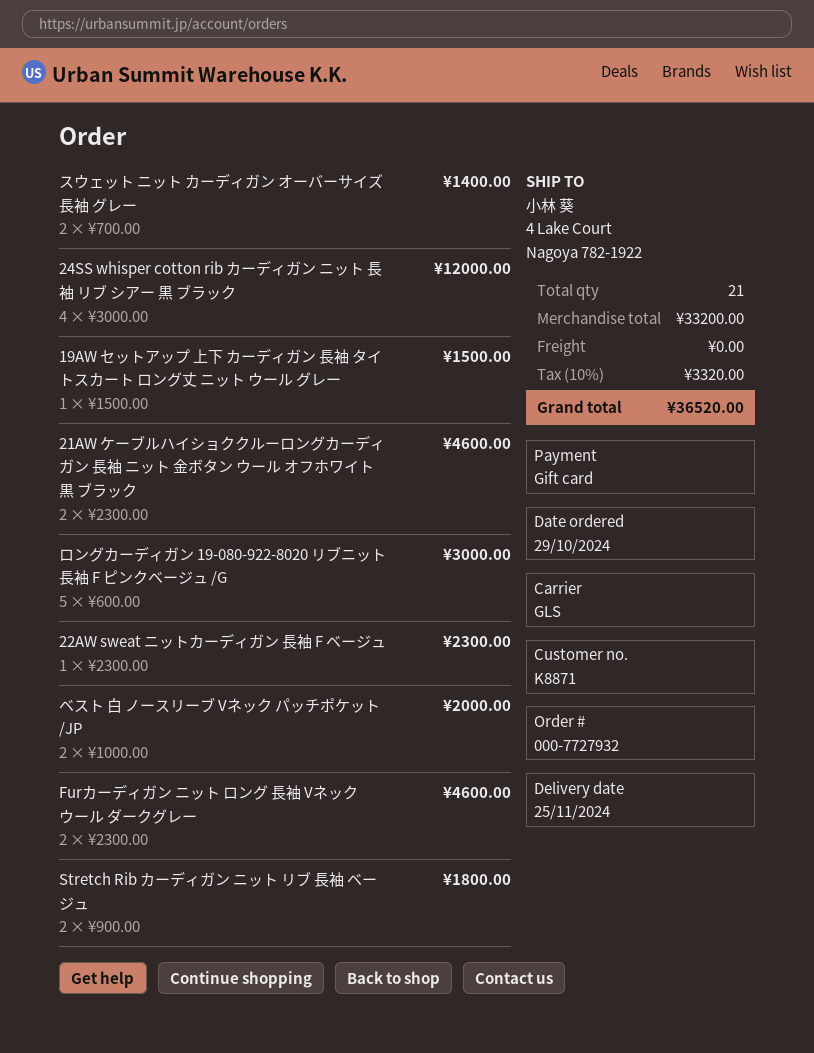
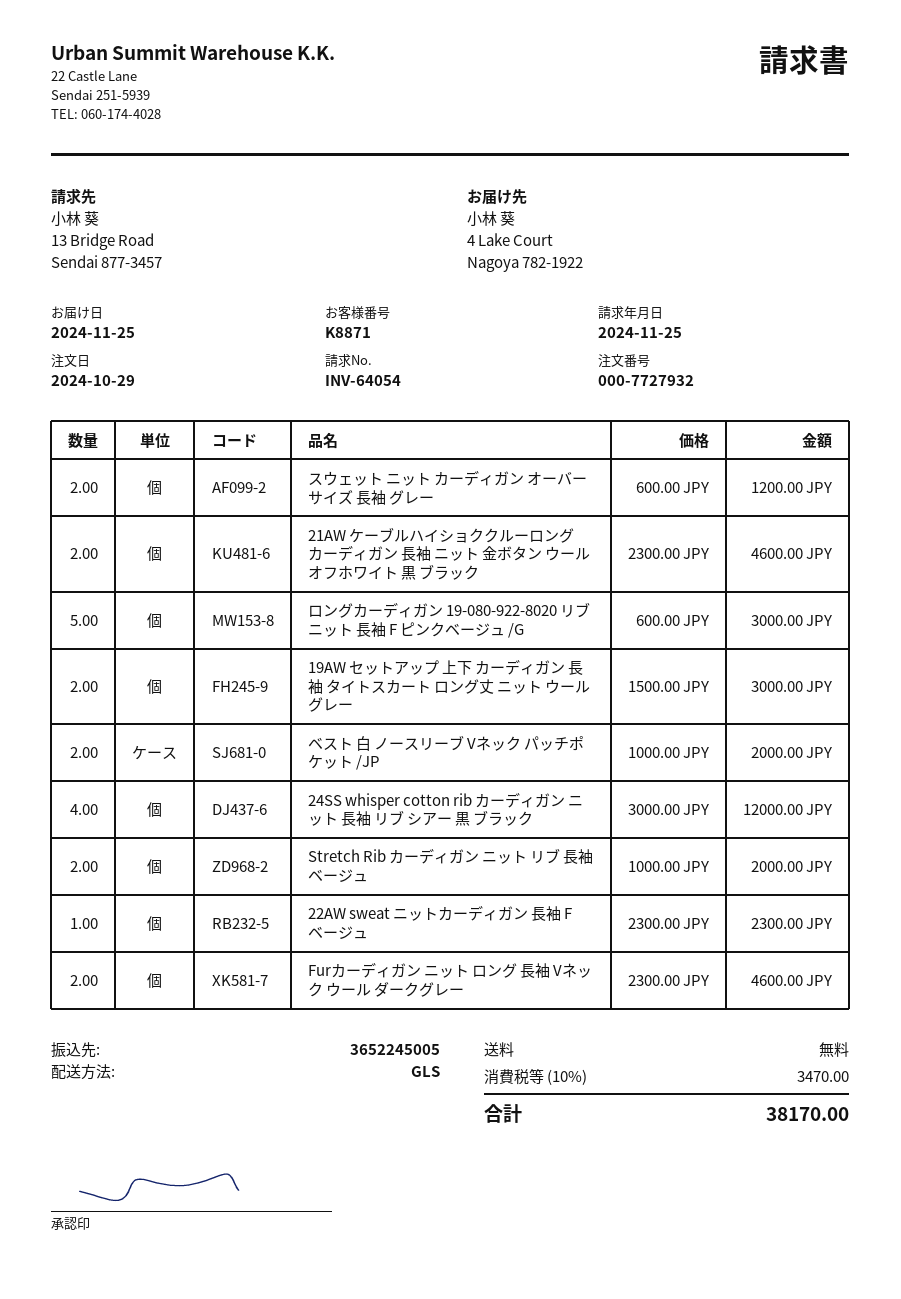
スウェット ニット カーディガン オーバーサイズ 長袖 グレー: 2 x 700.00 = 1400.00 -> 2 x 600.00 = 1200.00
19AW セットアップ 上下 カーディガン 長袖 タイトスカート ロング丈 ニット ウール グレー: 1 x 1500.00 = 1500.00 -> 2 x 1500.00 = 3000.00
Stretch Rib カーディガン ニット リブ 長袖 ベージュ: 2 x 900.00 = 1800.00 -> 2 x 1000.00 = 2000.00
tax: 10% = 3320.00 -> 10% = 3470.00
total: 36520.00 -> 38170.00

